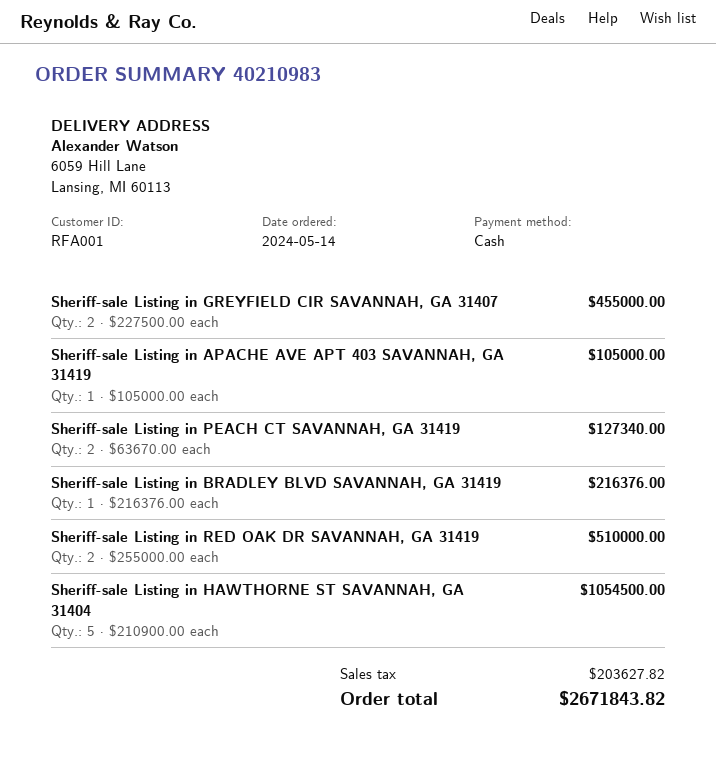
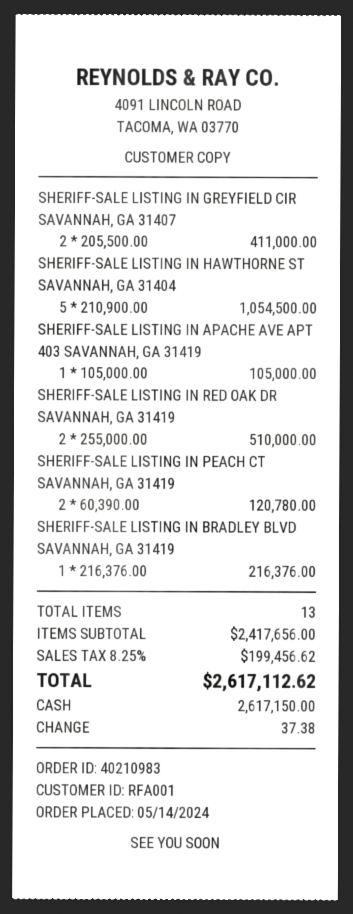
Sheriff-sale Listing in GREYFIELD CIR SAVANNAH, GA 31407: 2 x 227500.00 = 455000.00 -> 2 x 205500.00 = 411000.00
Sheriff-sale Listing in PEACH CT SAVANNAH, GA 31419: 2 x 63670.00 = 127340.00 -> 2 x 60390.00 = 120780.00
tax: 203627.82 -> 199456.62
total: 2671843.82 -> 2617112.62

